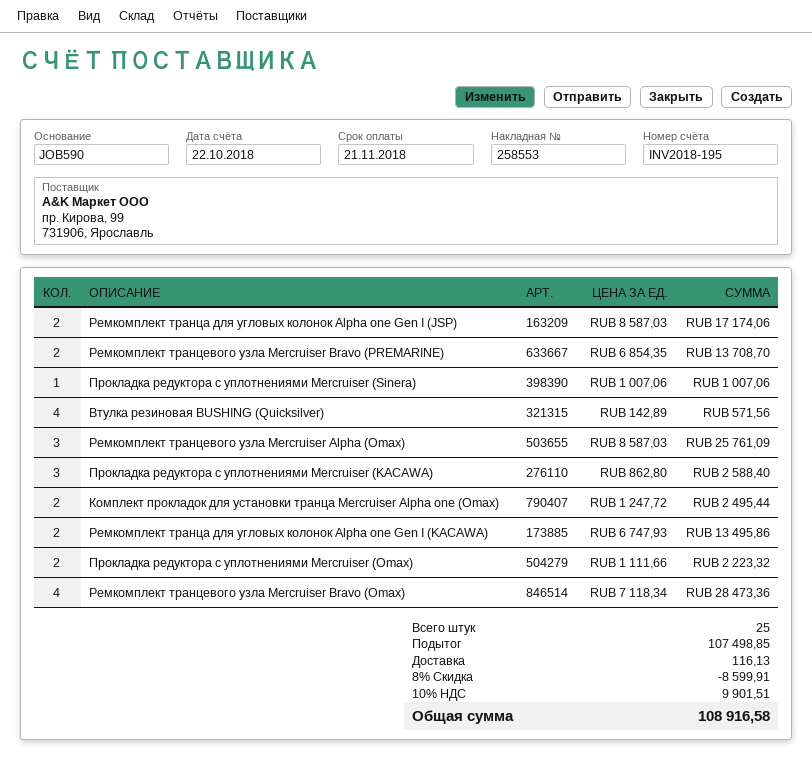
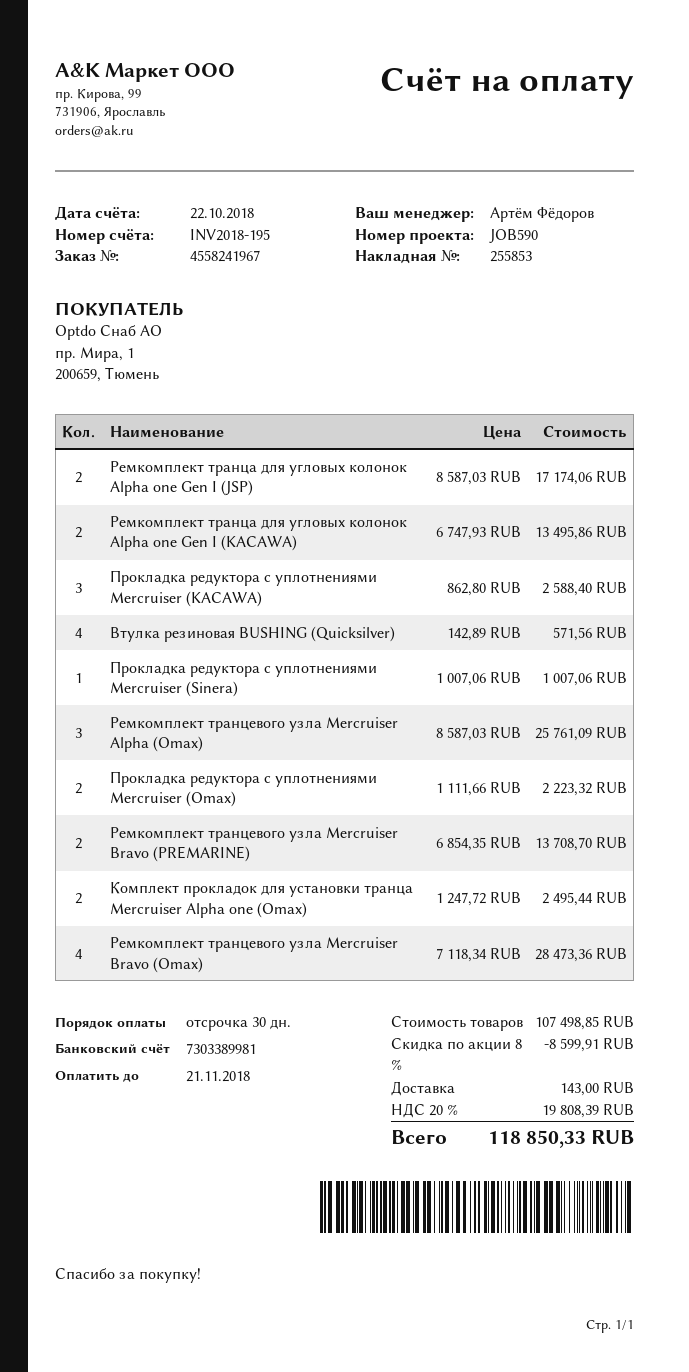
delivery note number: 258553 -> 255853
shipping: 116.13 -> 143.00
tax: 10% = 9901.51 -> 20% = 19808.39
total: 108916.58 -> 118850.33

